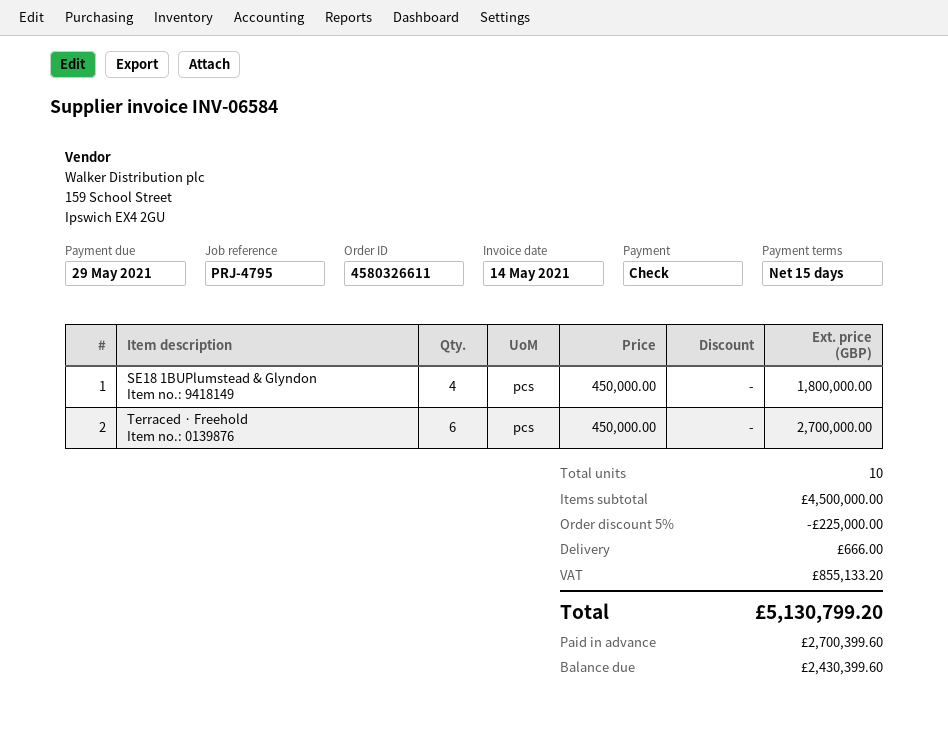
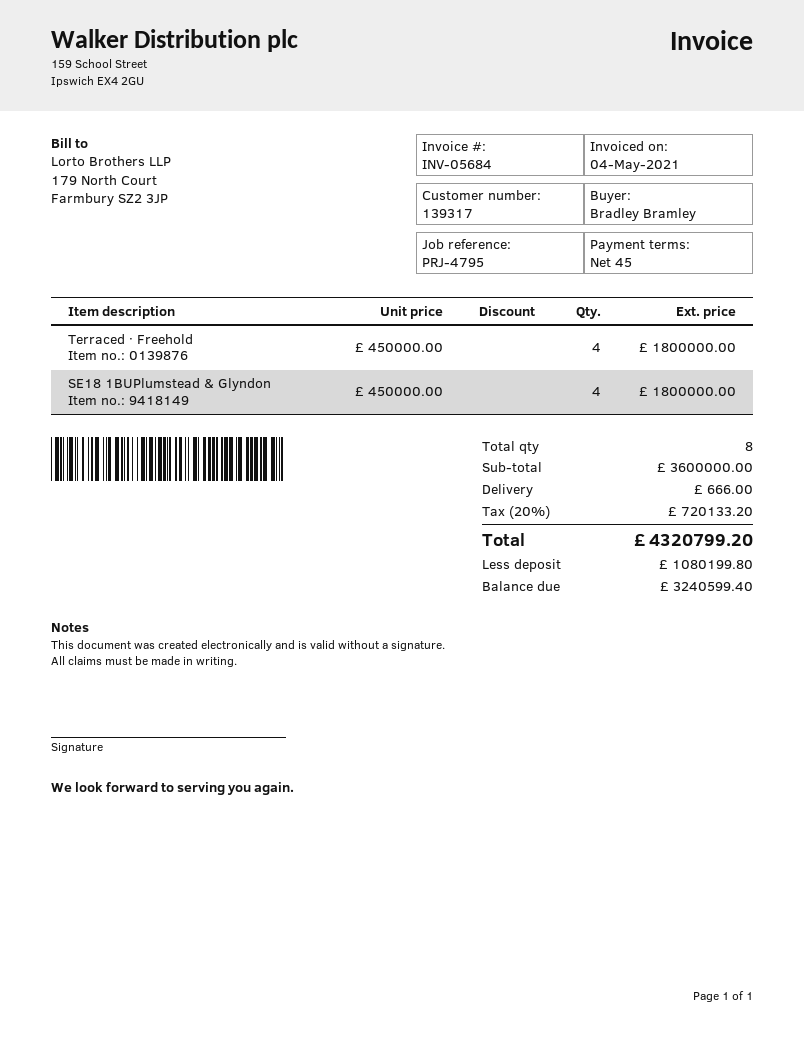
invoice number: INV-06584 -> INV-05684
invoice date: 2021-05-14 -> 2021-05-04
payment terms: 15 days -> 45 days
Terraced · Freehold: 6 x 450000.00 = 2700000.00 -> 4 x 450000.00 = 1800000.00
total quantity: 10 -> 8
subtotal: 4500000.00 -> 3600000.00
discount: 5% = 225000.00 -> none
tax: 855133.20 -> 720133.20
total: 5130799.20 -> 4320799.20
deposit: 2700399.60 -> 1080199.80
balance: 2430399.60 -> 3240599.40

